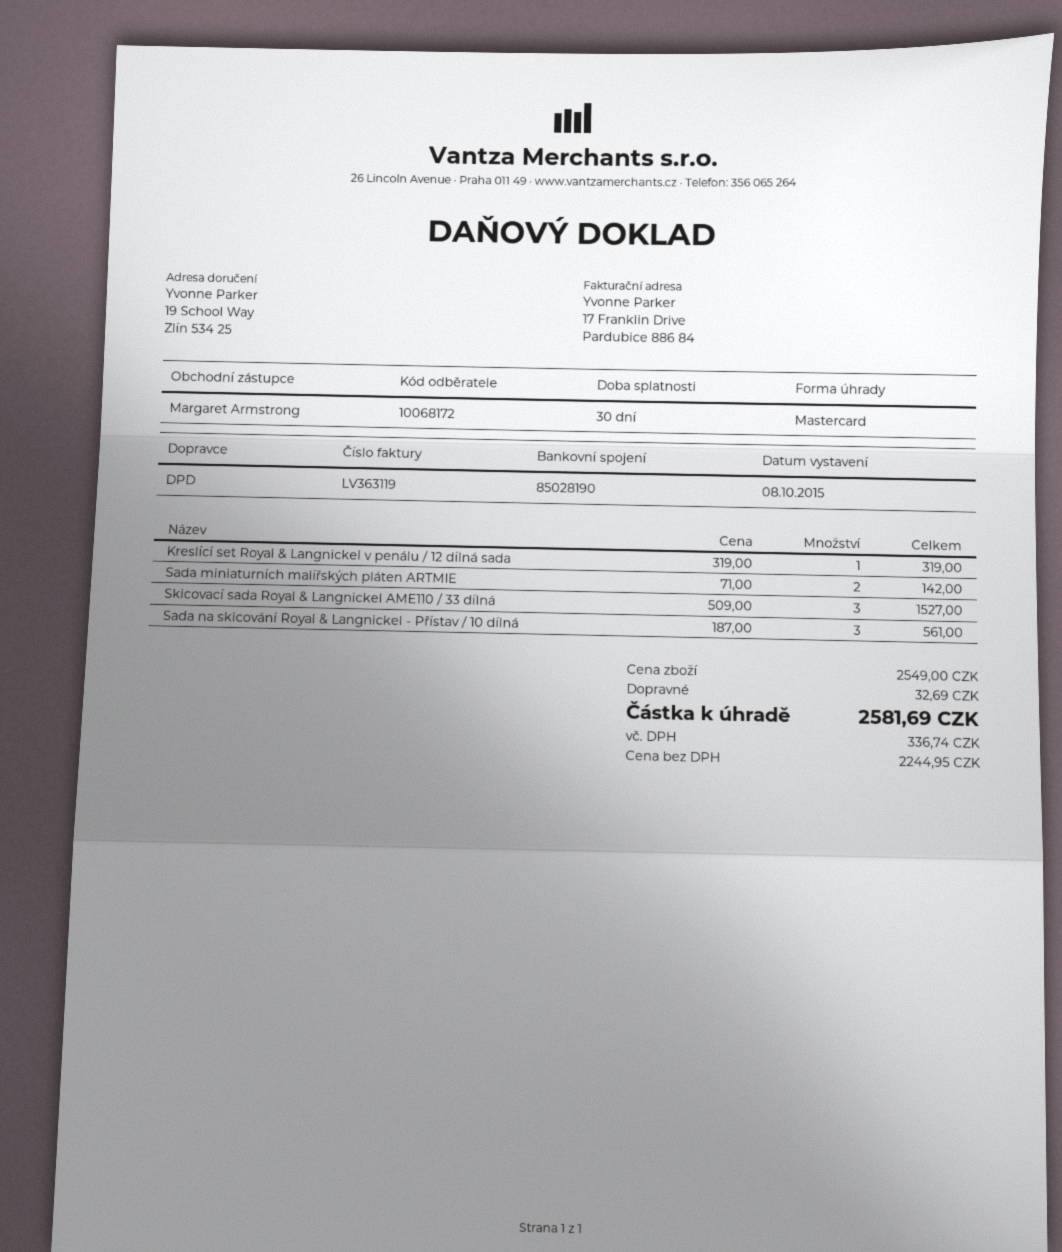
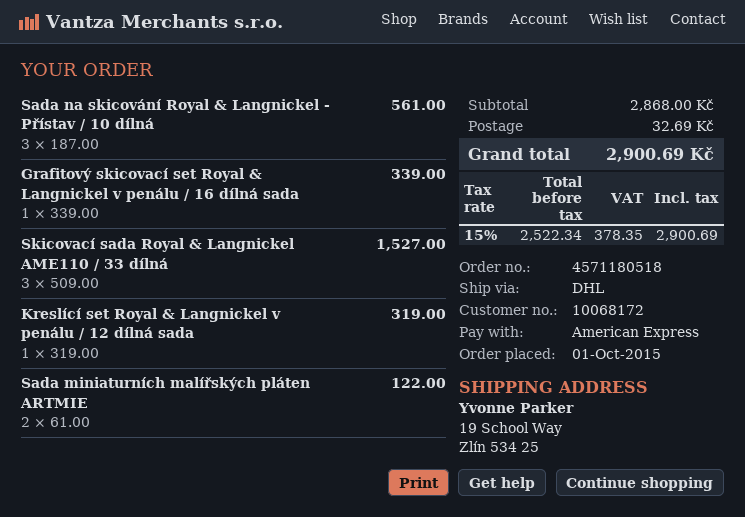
payment method: Mastercard -> American Express
shipping method: DPD -> DHL
Sada miniaturních malířských pláten ARTMIE: 2 x 71.00 = 142.00 -> 2 x 61.00 = 122.00
Grafitový skicovací set Royal & Langnickel v penálu / 16 dílná sada: none -> 1 x 339.00 = 339.00
subtotal: 2549.00 -> 2868.00
net: 2244.95 -> 2522.34
tax: 336.74 -> 378.35
total: 2581.69 -> 2900.69

